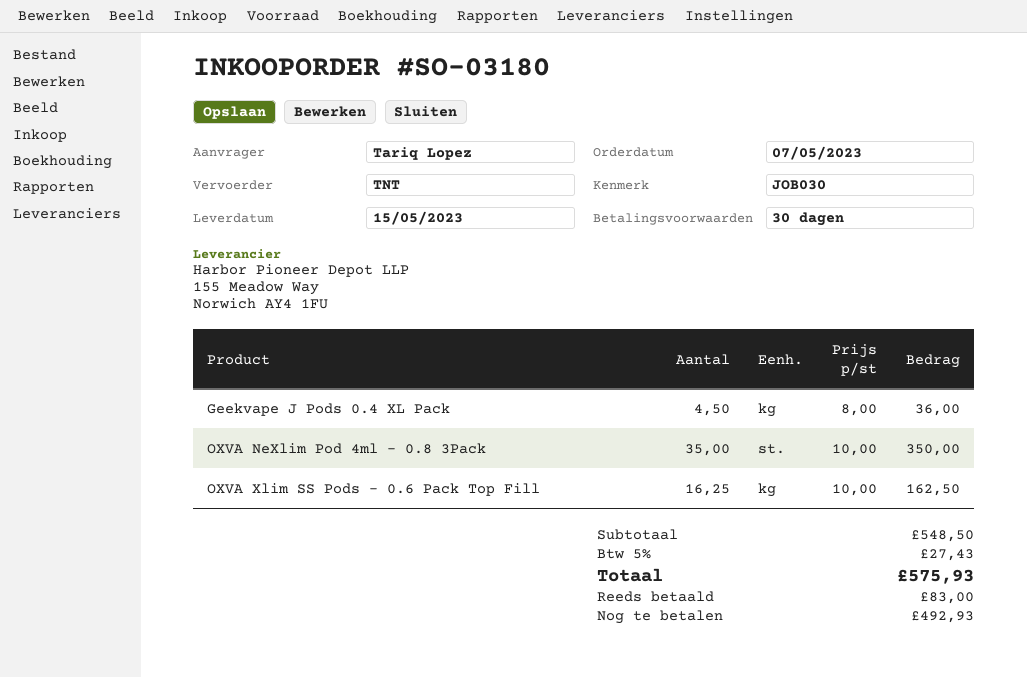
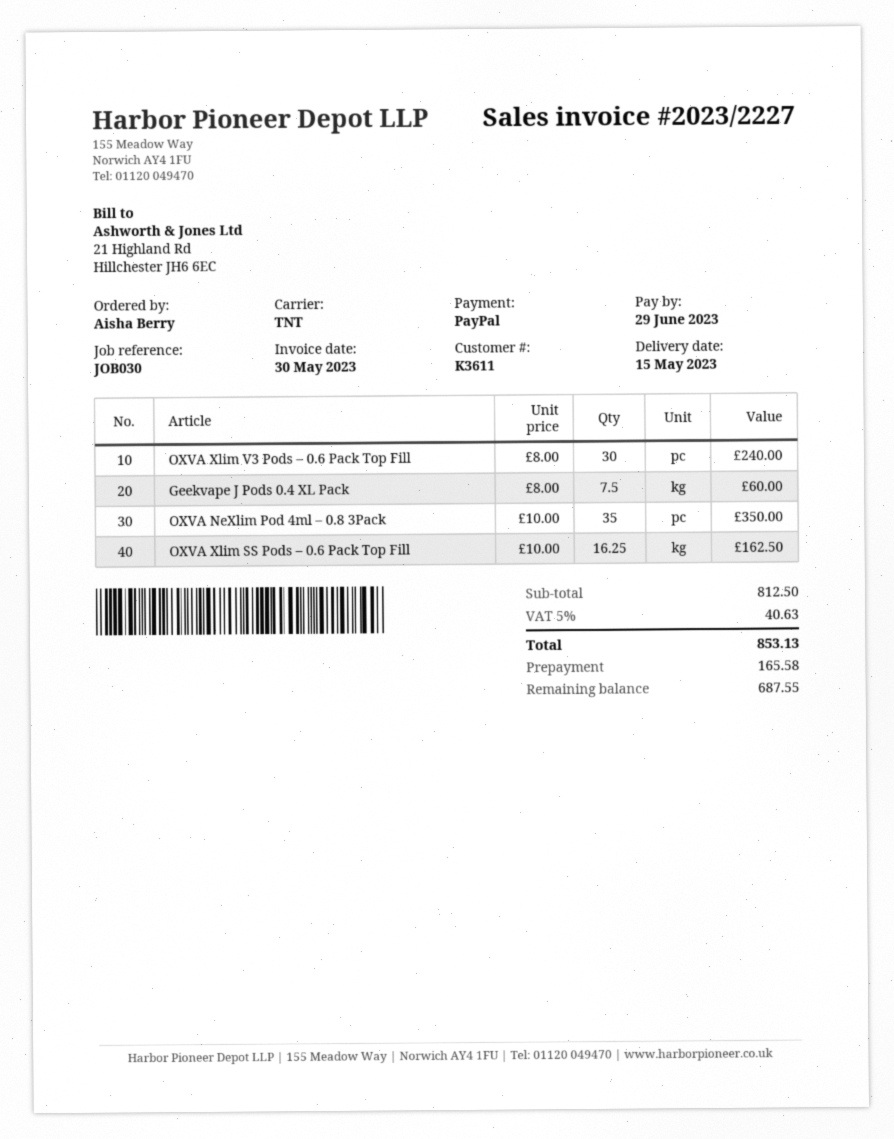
ordered by: Tariq Lopez -> Aisha Berry
Geekvape J Pods 0.4 XL Pack: 4.5 x 8.00 = 36.00 -> 7.5 x 8.00 = 60.00
OXVA Xlim V3 Pods – 0.6 Pack Top Fill: none -> 30 x 8.00 = 240.00
subtotal: 548.50 -> 812.50
tax: 5% = 27.43 -> 5% = 40.63
total: 575.93 -> 853.13
deposit: 83.00 -> 165.58
balance: 492.93 -> 687.55

